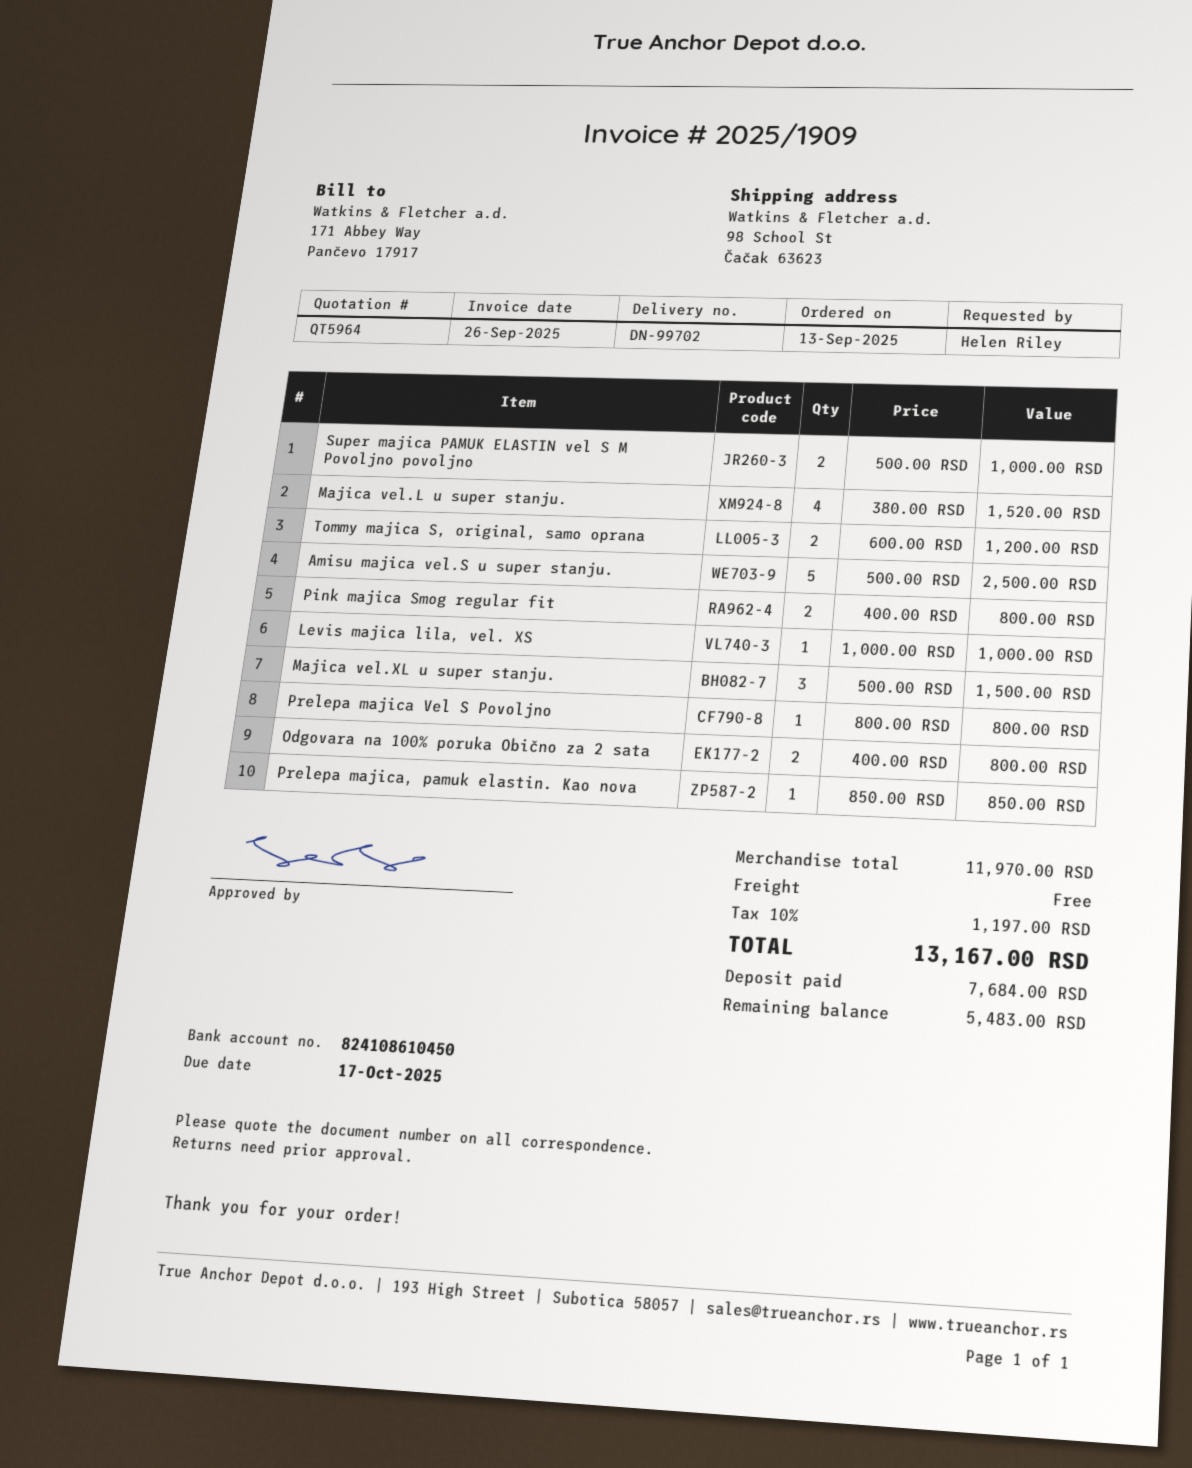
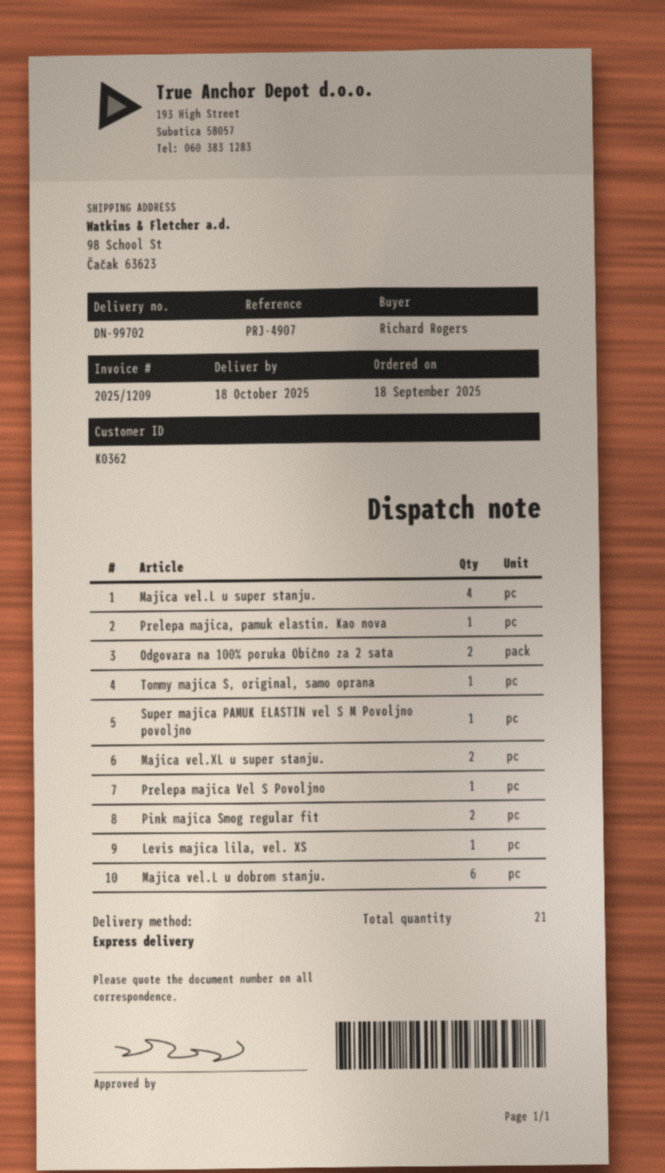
order date: 2025-09-13 -> 2025-09-18
invoice number: 2025/1909 -> 2025/1209
ordered by: Helen Riley -> Richard Rogers
Super majica PAMUK ELASTIN vel S M Povoljno povoljno: 2 -> 1
Tommy majica S, original, samo oprana: 2 -> 1
Amisu majica vel.S u super stanju.: 5 -> none
Majica vel.XL u super stanju.: 3 -> 2
Majica vel.L u dobrom stanju.: none -> 6

